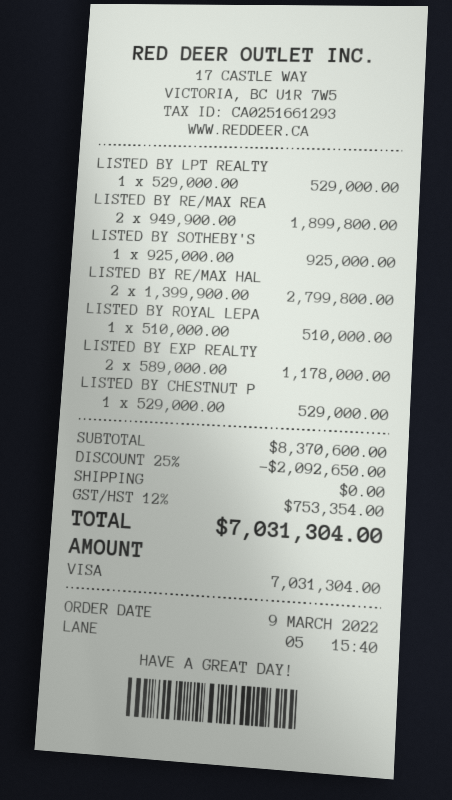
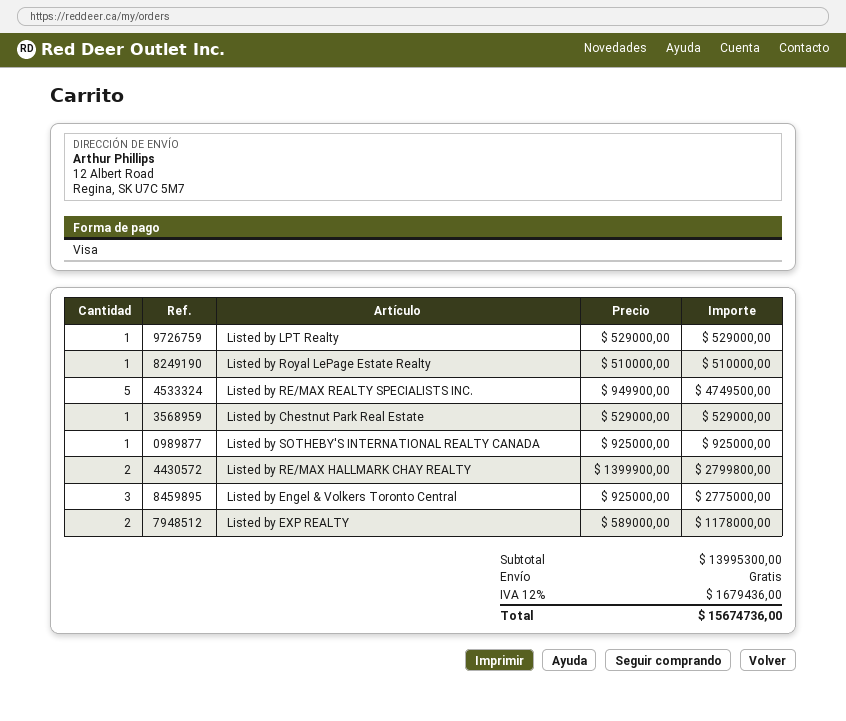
LISTED BY RE/MAX REA: 2 x 949900.00 = 1899800.00 -> 5 x 949900.00 = 4749500.00
Listed by Engel & Volkers Toronto Central: none -> 3 x 925000.00 = 2775000.00
subtotal: 8370600.00 -> 13995300.00
discount: 25% = 2092650.00 -> none
tax: 12% = 753354.00 -> 12% = 1679436.00
total: 7031304.00 -> 15674736.00

